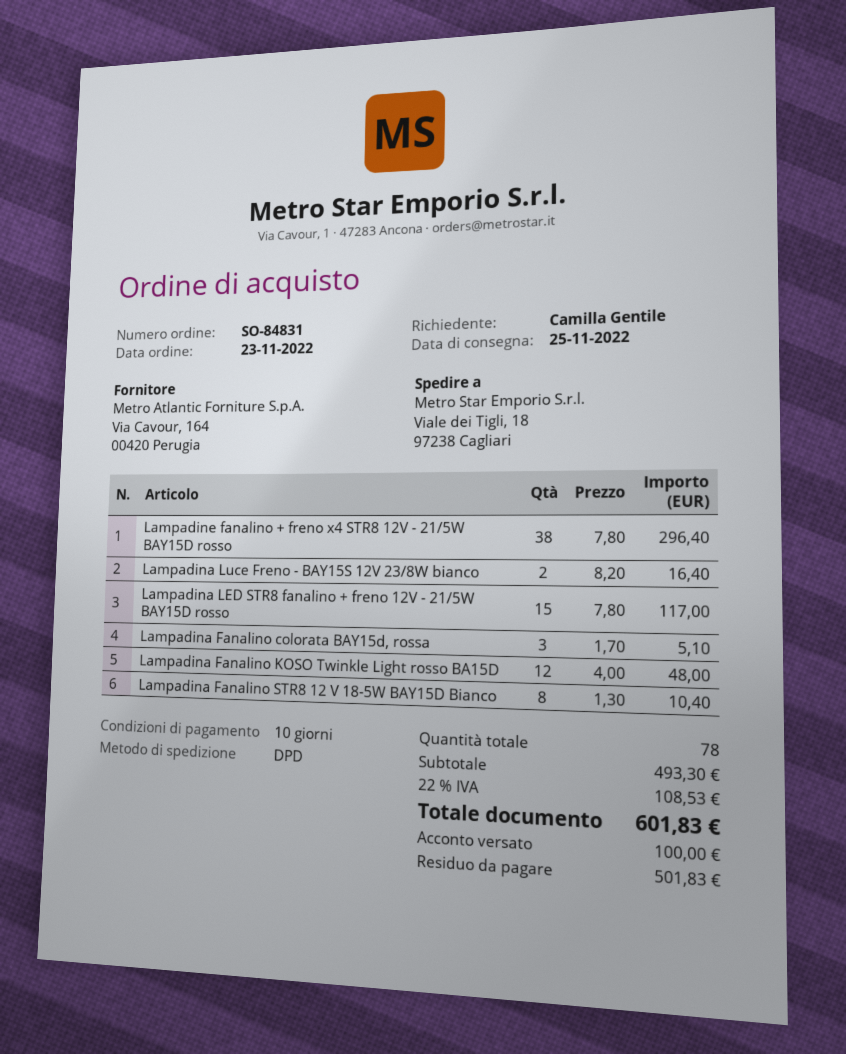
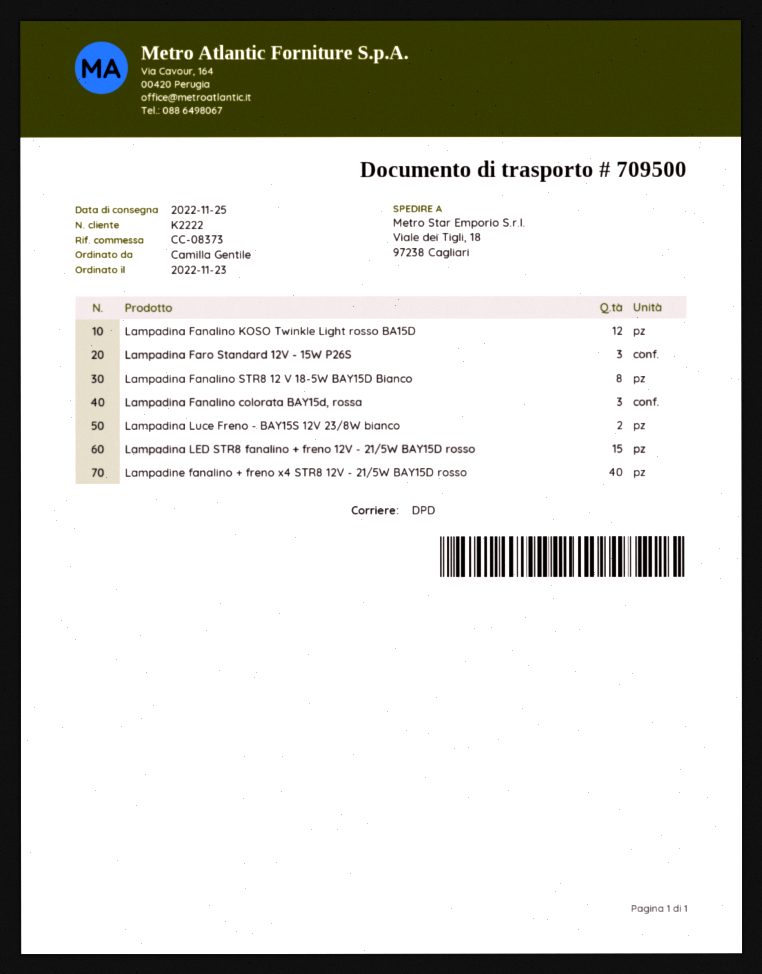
Lampadine fanalino + freno x4 STR8 12V - 21/5W BAY15D rosso: 38 -> 40
Lampadina Faro Standard 12V - 15W P26S: none -> 3

